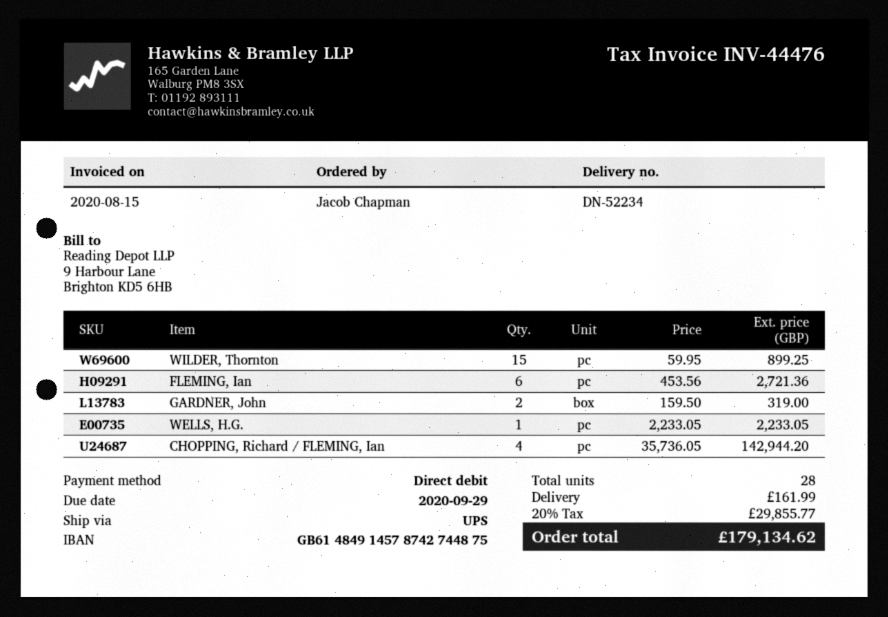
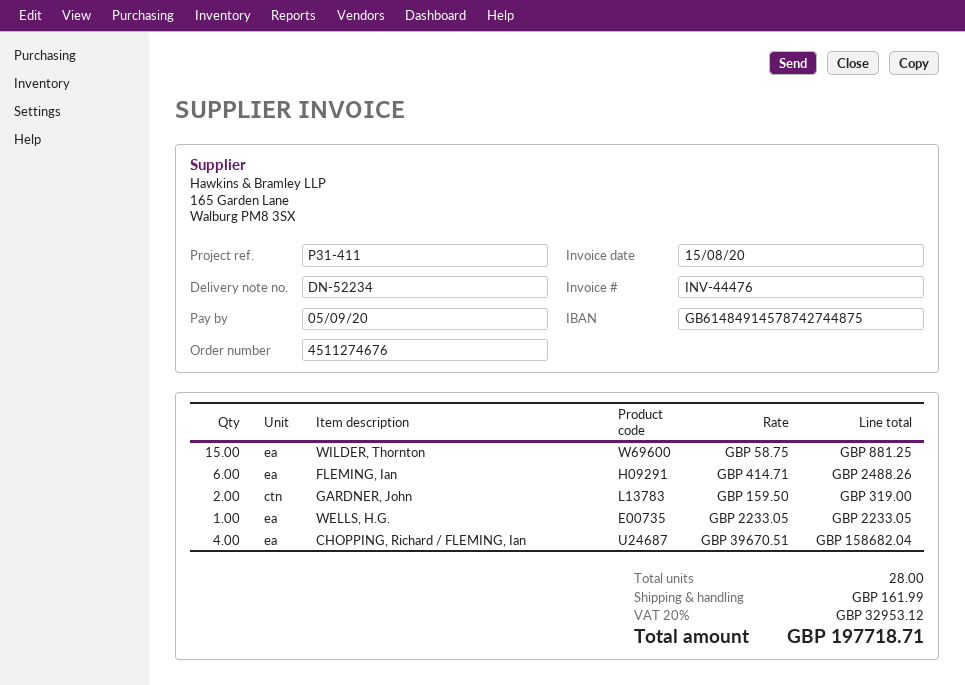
due date: 2020-09-29 -> 2020-09-05
WILDER, Thornton: 15 x 59.95 = 899.25 -> 15 x 58.75 = 881.25
FLEMING, Ian: 6 x 453.56 = 2721.36 -> 6 x 414.71 = 2488.26
CHOPPING, Richard / FLEMING, Ian: 4 x 35736.05 = 142944.20 -> 4 x 39670.51 = 158682.04
tax: 20% = 29855.77 -> 20% = 32953.12
total: 179134.62 -> 197718.71

